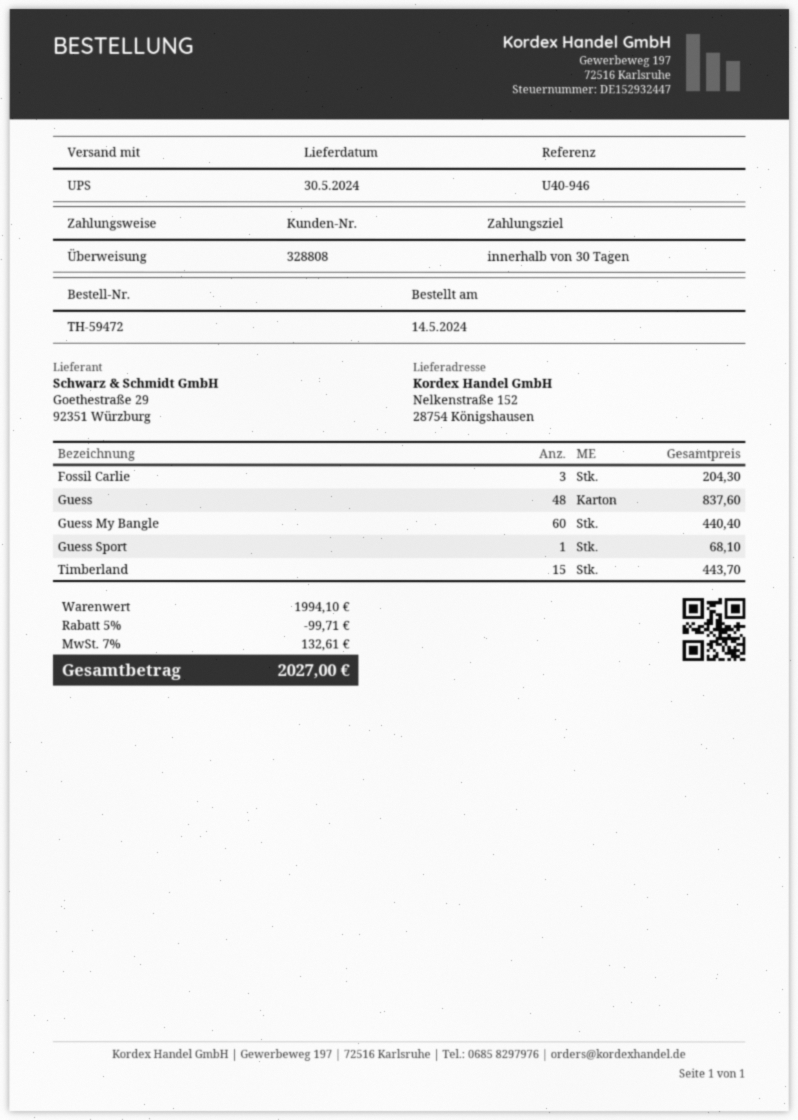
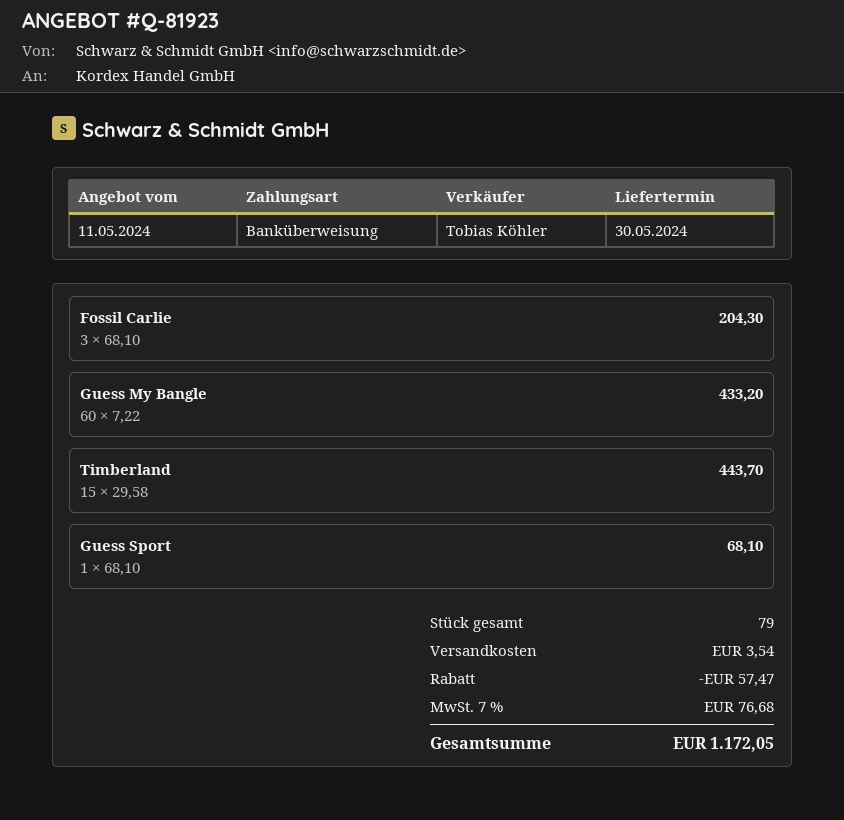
Guess: 48 for 837.60 -> none
Guess My Bangle: 60 for 440.40 -> 60 for 433.20
discount: 99.71 -> 57.47
shipping: none -> 3.54
tax: 7% = 132.61 -> 7% = 76.68
total: 2027.00 -> 1172.05

